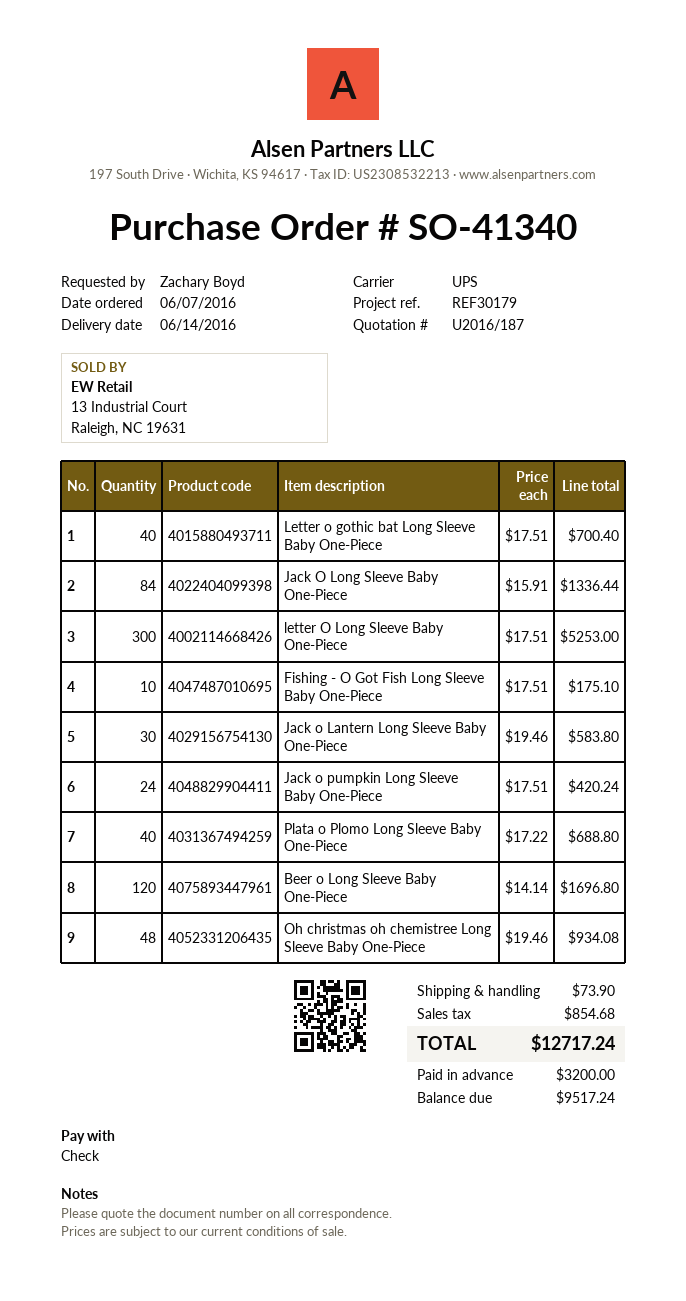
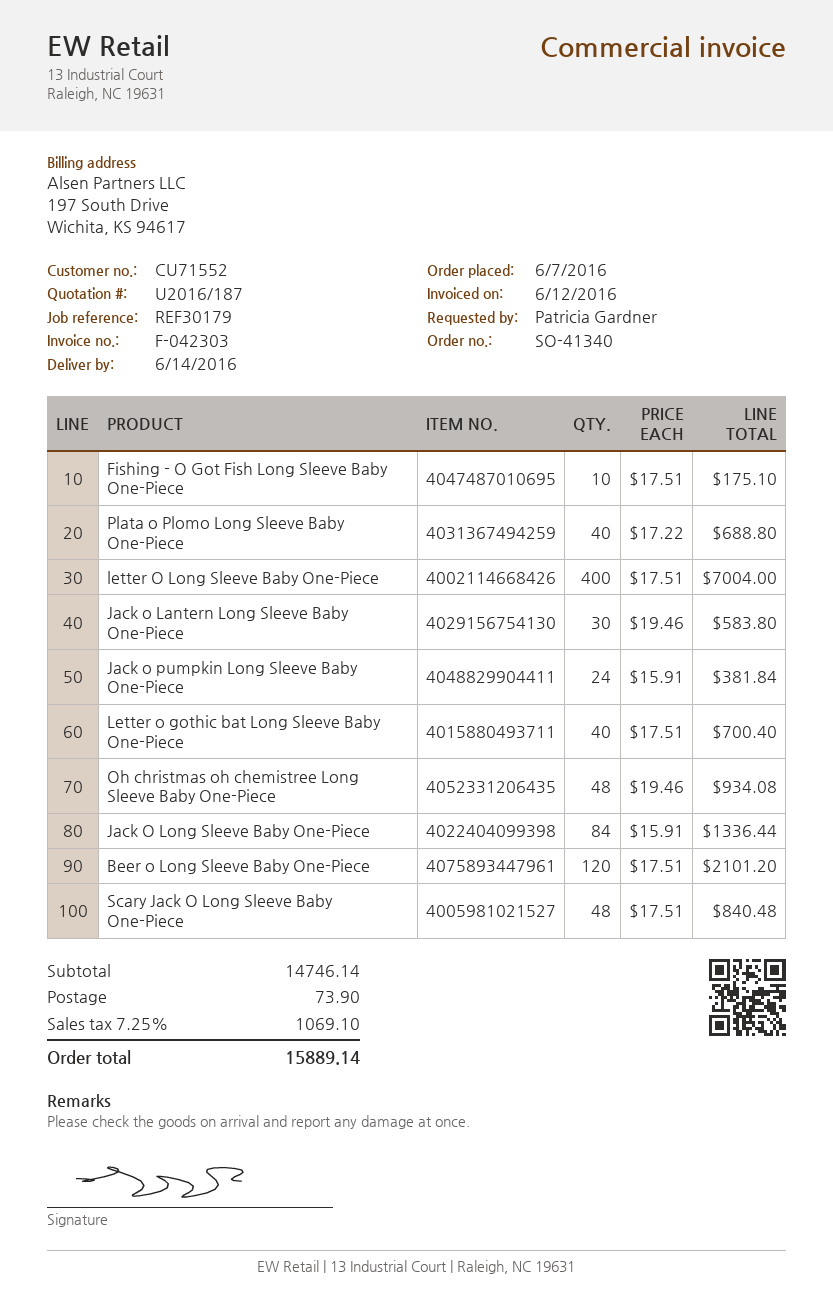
ordered by: Zachary Boyd -> Patricia Gardner
letter O Long Sleeve Baby One-Piece: 300 x 17.51 = 5253.00 -> 400 x 17.51 = 7004.00
Jack o pumpkin Long Sleeve Baby One-Piece: 24 x 17.51 = 420.24 -> 24 x 15.91 = 381.84
Beer o Long Sleeve Baby One-Piece: 120 x 14.14 = 1696.80 -> 120 x 17.51 = 2101.20
Scary Jack O Long Sleeve Baby One-Piece: none -> 48 x 17.51 = 840.48
tax: 854.68 -> 1069.10
total: 12717.24 -> 15889.14

